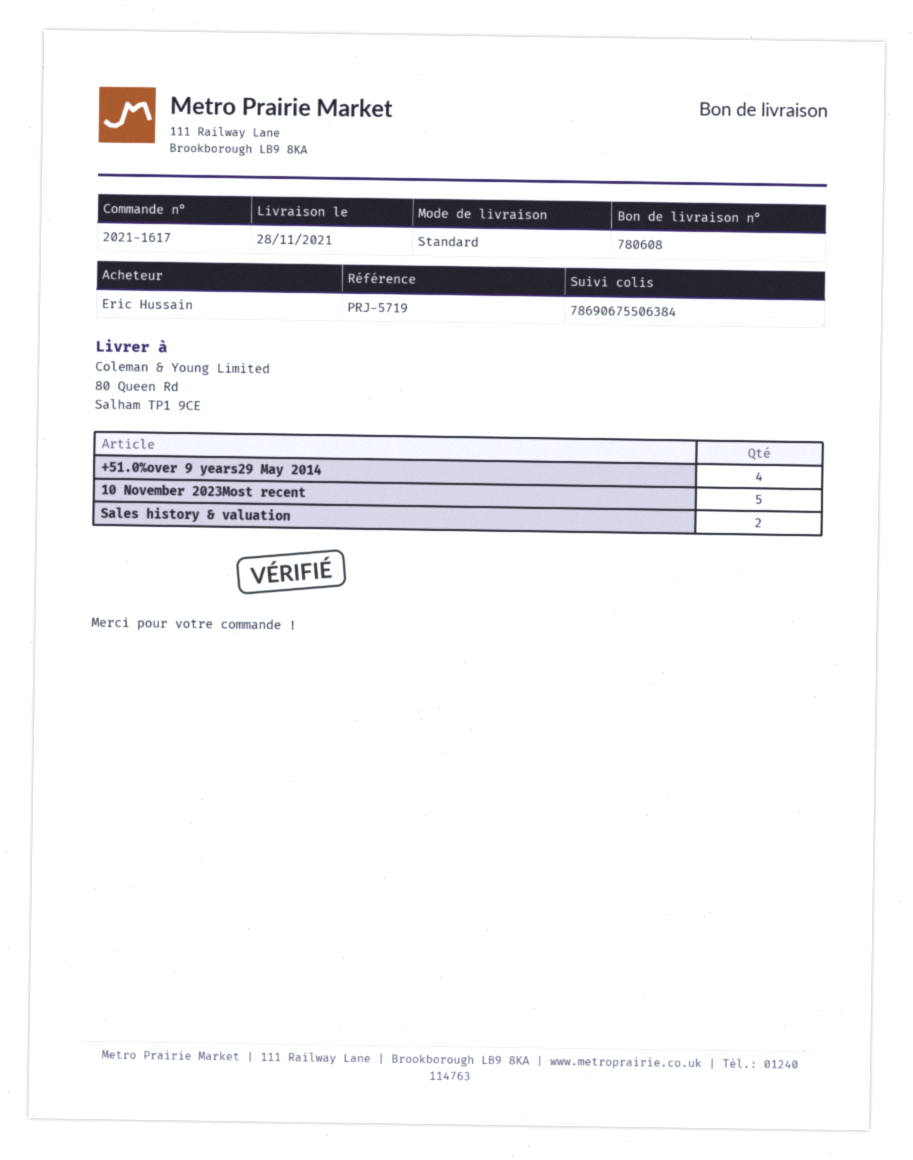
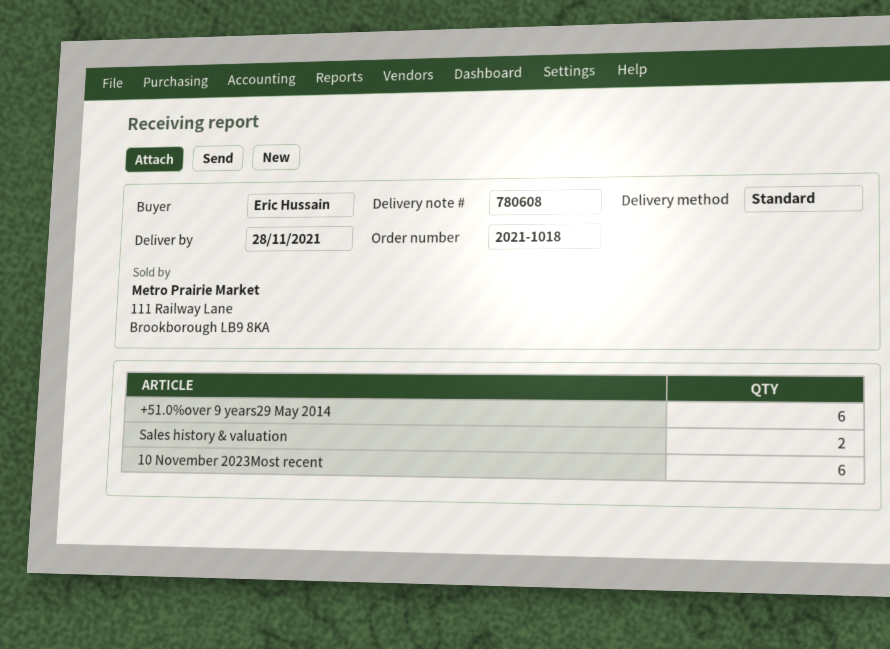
order number: 2021-1617 -> 2021-1018
+51.0%over 9 years29 May 2014: 4 -> 6
10 November 2023Most recent: 5 -> 6

